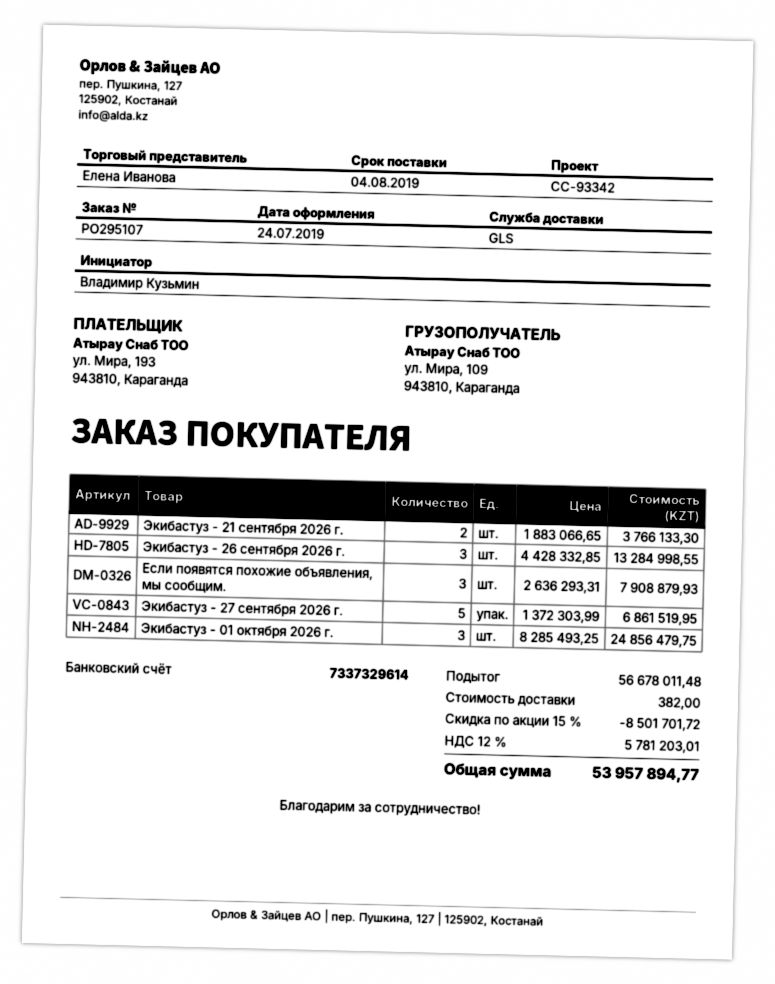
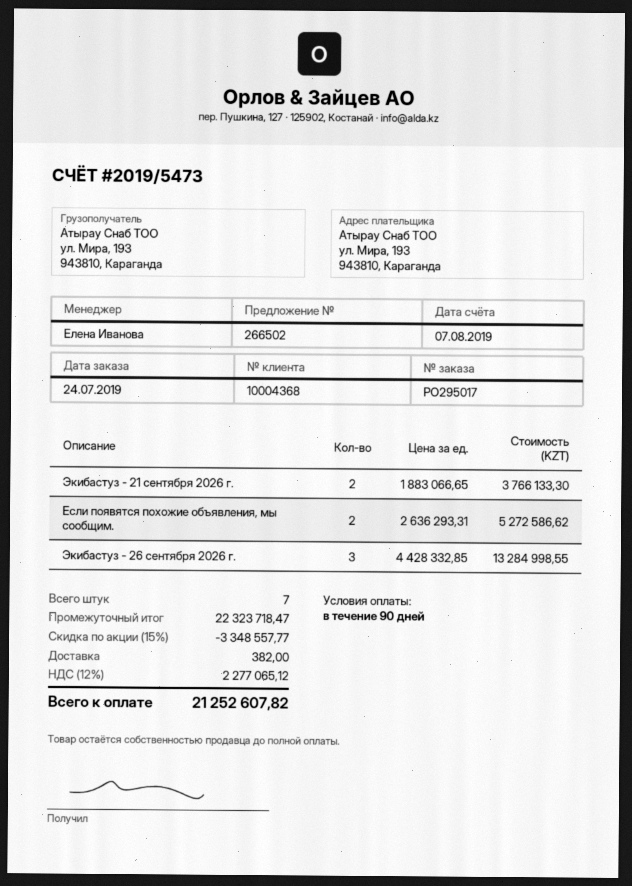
order number: PO295107 -> PO295017
ship to: ул. Мира, 109, 943810, Караганда -> ул. Мира, 193, 943810, Караганда
Если появятся похожие объявления, мы сообщим.: 3 x 2636293.31 = 7908879.93 -> 2 x 2636293.31 = 5272586.62
Экибастуз - 27 сентября 2026 г.: 5 x 1372303.99 = 6861519.95 -> none
Экибастуз - 01 октября 2026 г.: 3 x 8285493.25 = 24856479.75 -> none
subtotal: 56678011.48 -> 22323718.47
discount: 15% = 8501701.72 -> 15% = 3348557.77
tax: 12% = 5781203.01 -> 12% = 2277065.12
total: 53957894.77 -> 21252607.82

